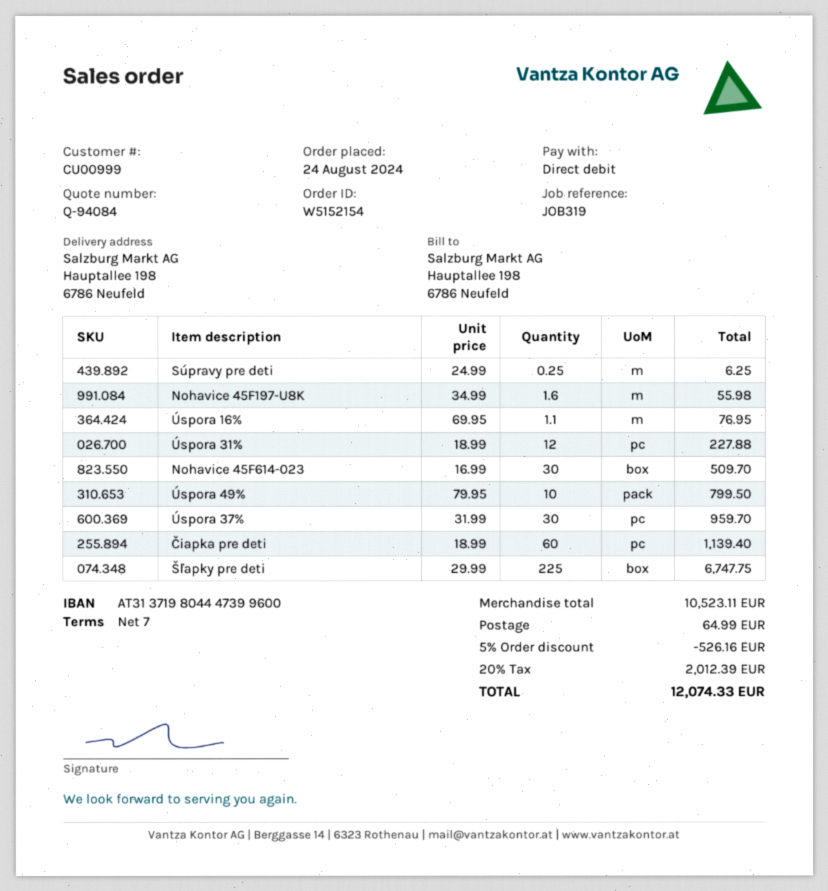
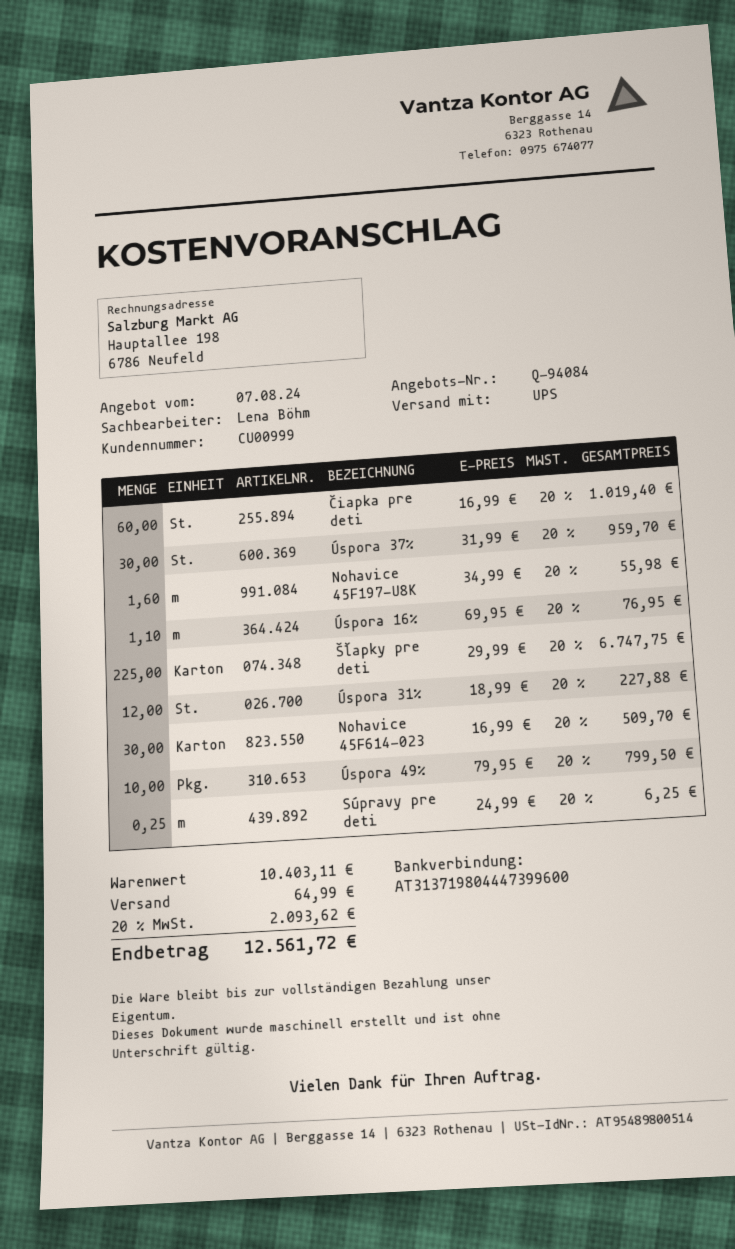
Čiapka pre deti: 60 x 18.99 = 1139.40 -> 60 x 16.99 = 1019.40
subtotal: 10523.11 -> 10403.11
discount: 5% = 526.16 -> none
tax: 20% = 2012.39 -> 20% = 2093.62
total: 12074.33 -> 12561.72

